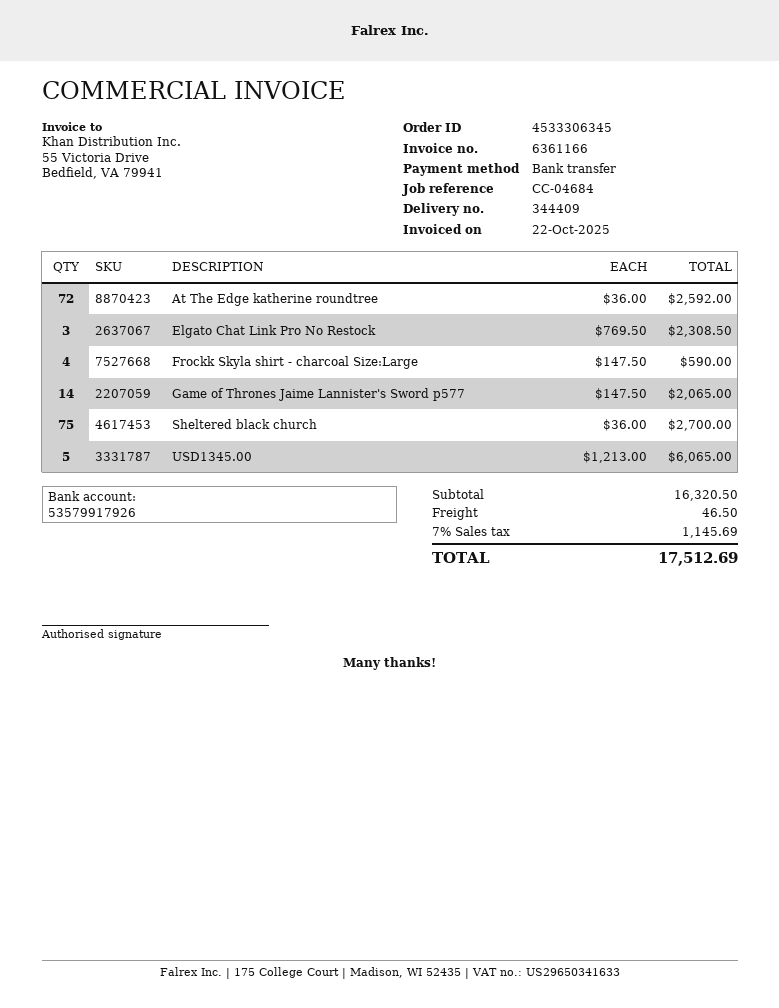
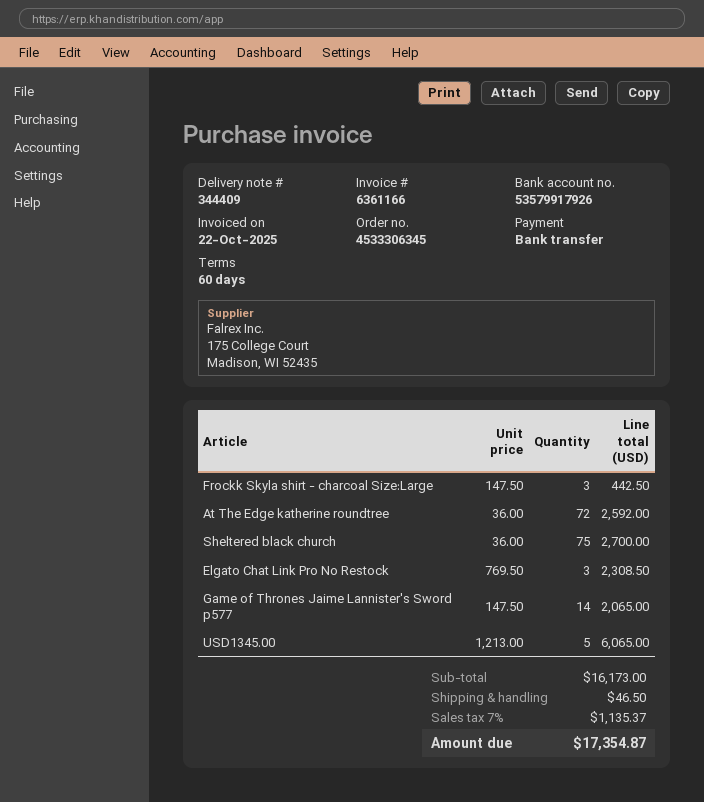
Frockk Skyla shirt - charcoal Size:Large: 4 x 147.50 = 590.00 -> 3 x 147.50 = 442.50
subtotal: 16320.50 -> 16173.00
tax: 7% = 1145.69 -> 7% = 1135.37
total: 17512.69 -> 17354.87

